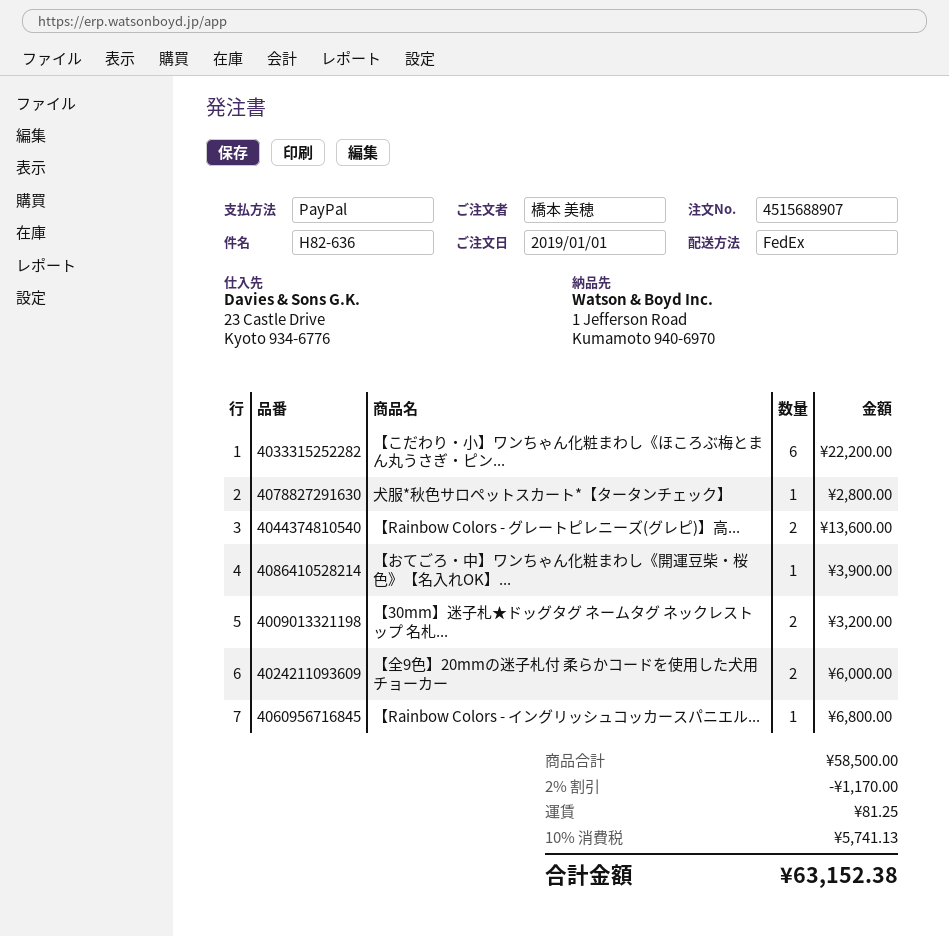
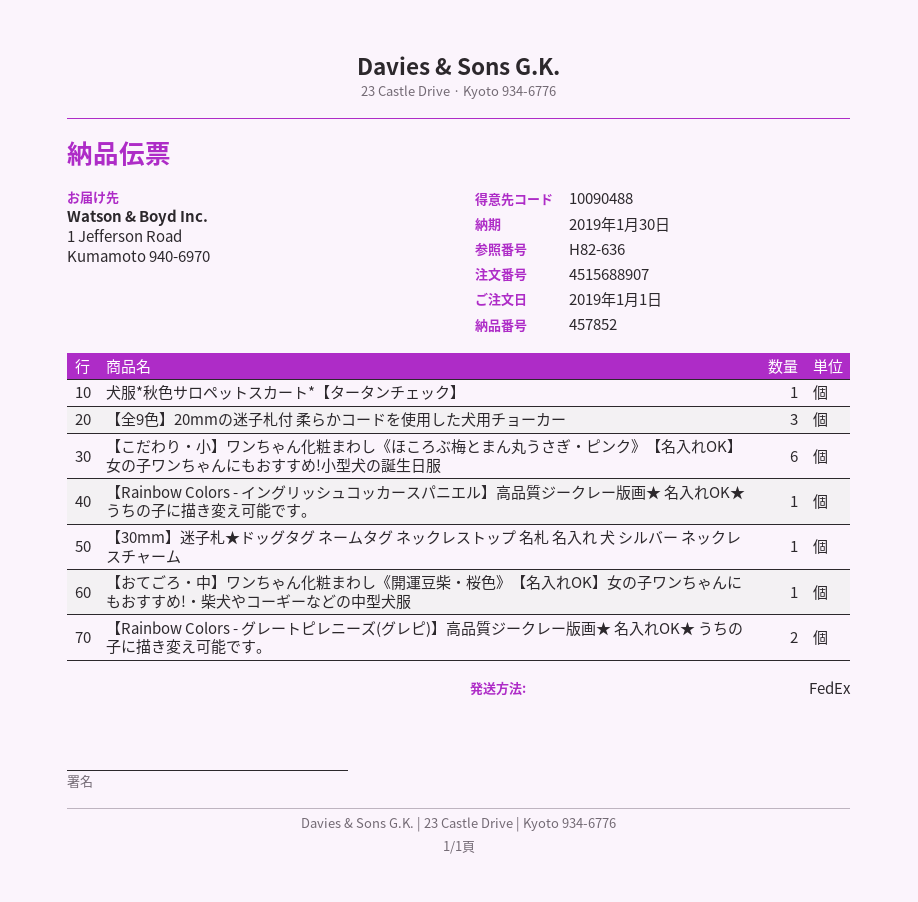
【30mm】迷子札★ドッグタグ ネームタグ ネックレストップ 名札...: 2 -> 1
【全9色】20mmの迷子札付 柔らかコードを使用した犬用チョーカー: 2 -> 3

